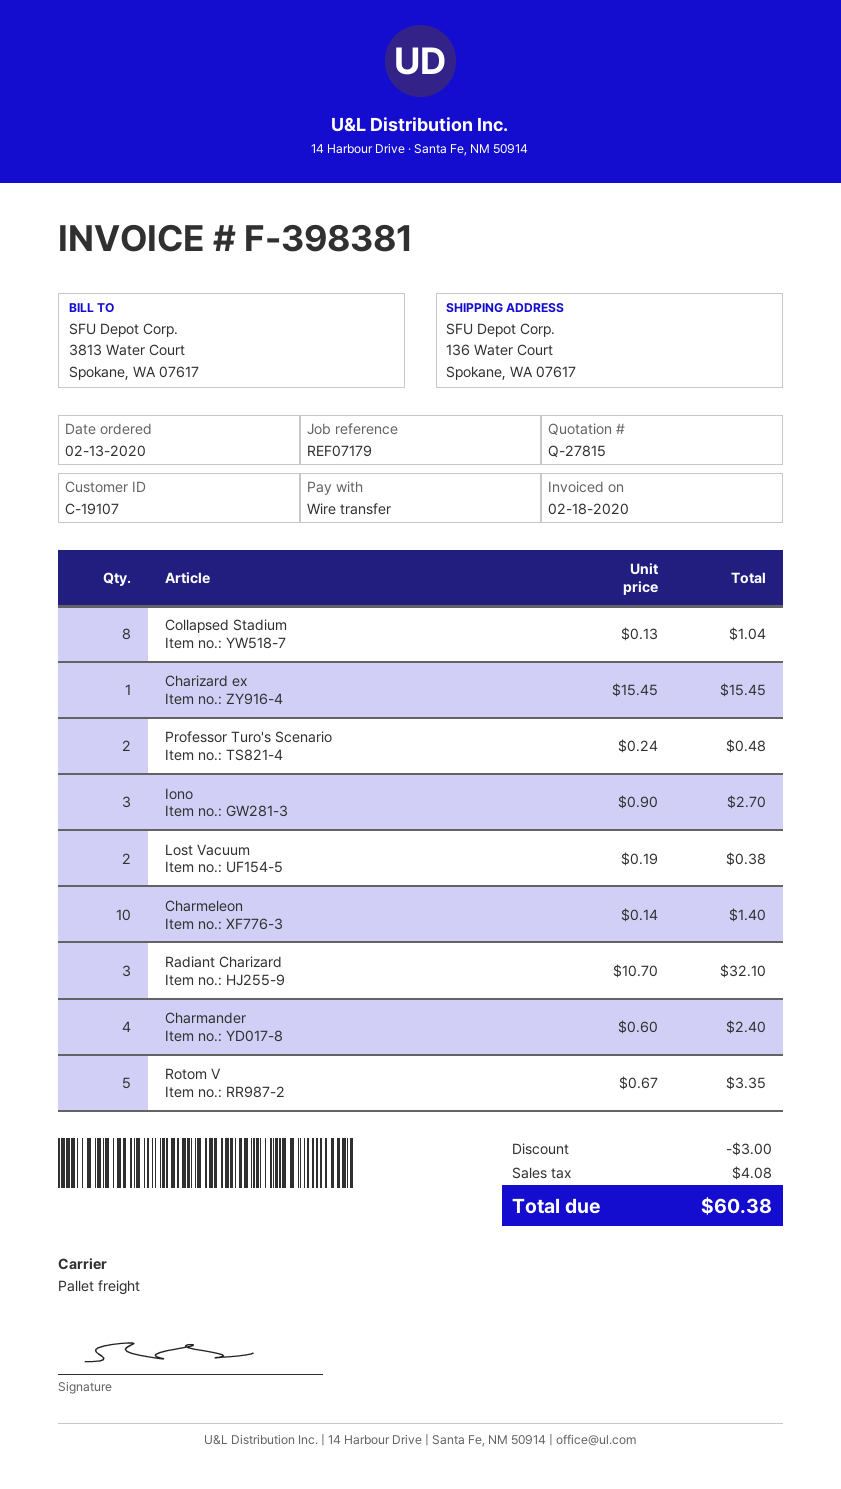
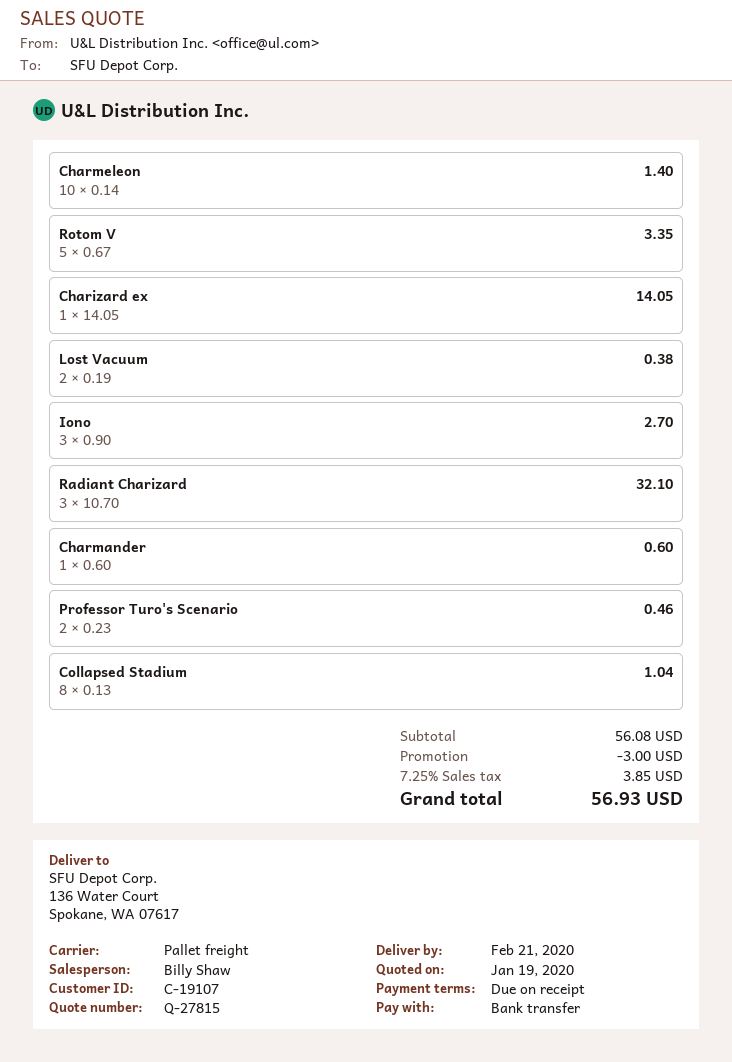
Charizard ex: 1 x 15.45 = 15.45 -> 1 x 14.05 = 14.05
Professor Turo's Scenario: 2 x 0.24 = 0.48 -> 2 x 0.23 = 0.46
Charmander: 4 x 0.60 = 2.40 -> 1 x 0.60 = 0.60
tax: 4.08 -> 3.85
total: 60.38 -> 56.93

